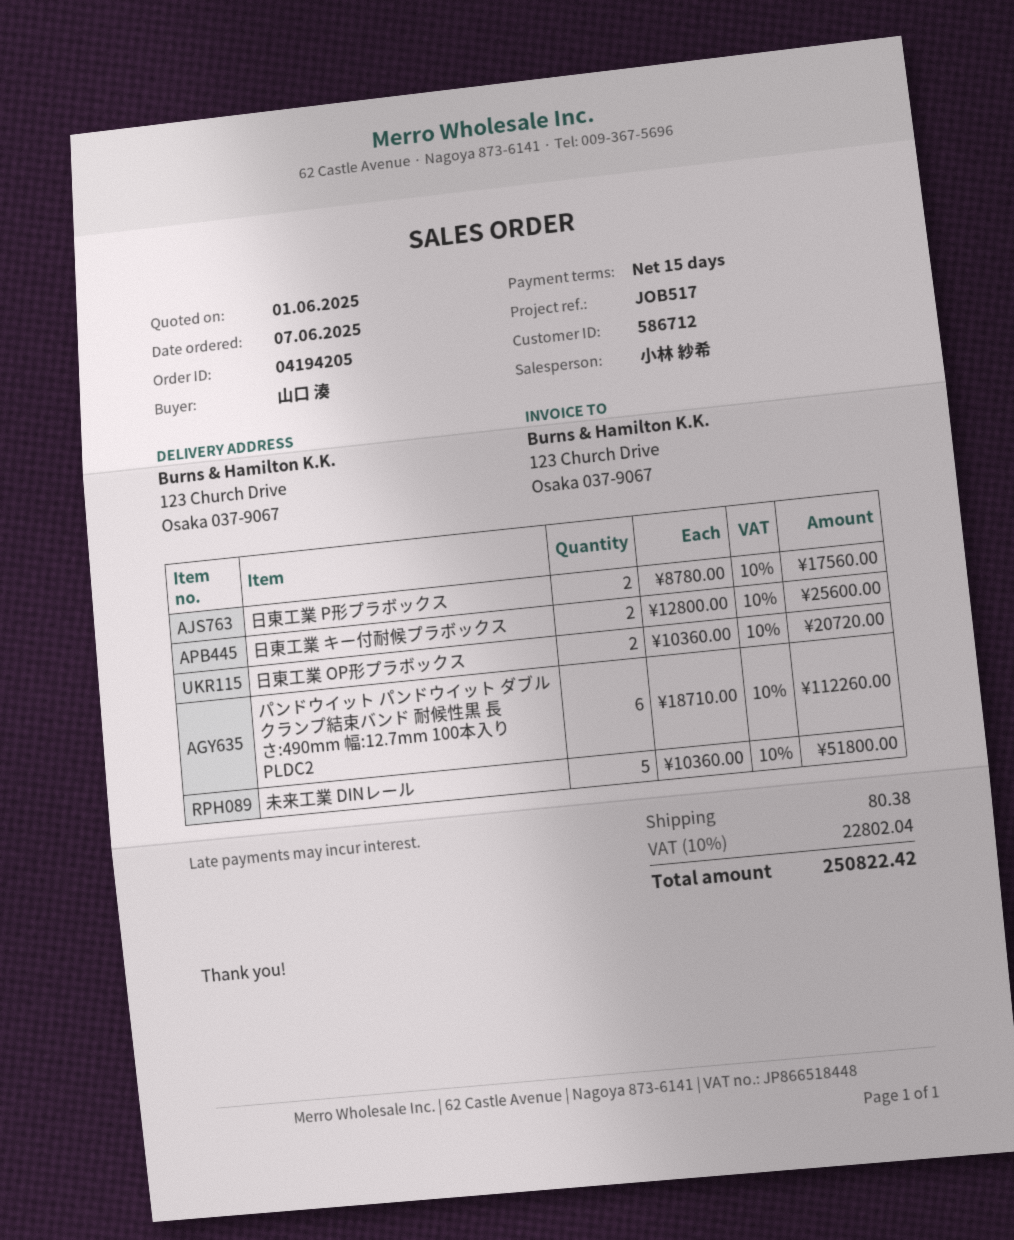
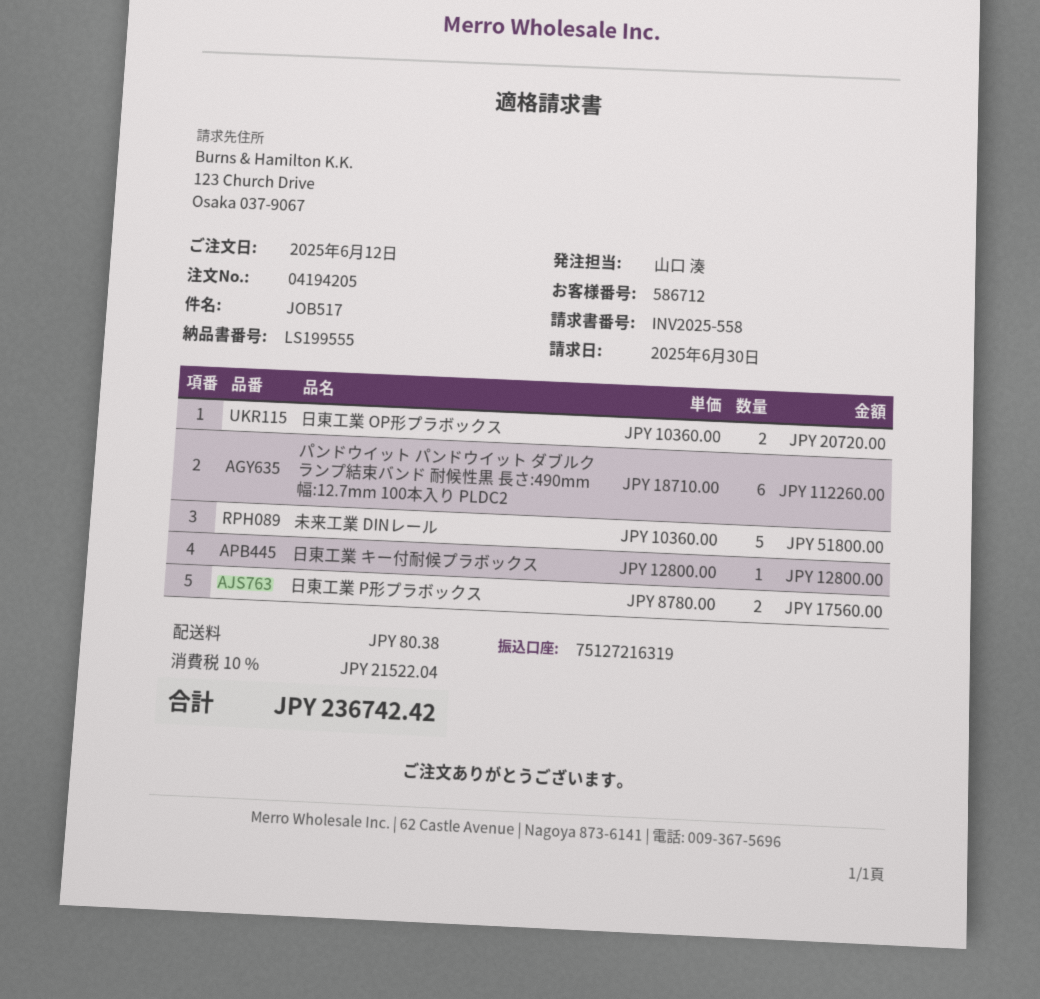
order date: 2025-06-07 -> 2025-06-12
日東工業 キー付耐候プラボックス: 2 x 12800.00 = 25600.00 -> 1 x 12800.00 = 12800.00
tax: 10% = 22802.04 -> 10% = 21522.04
total: 250822.42 -> 236742.42

